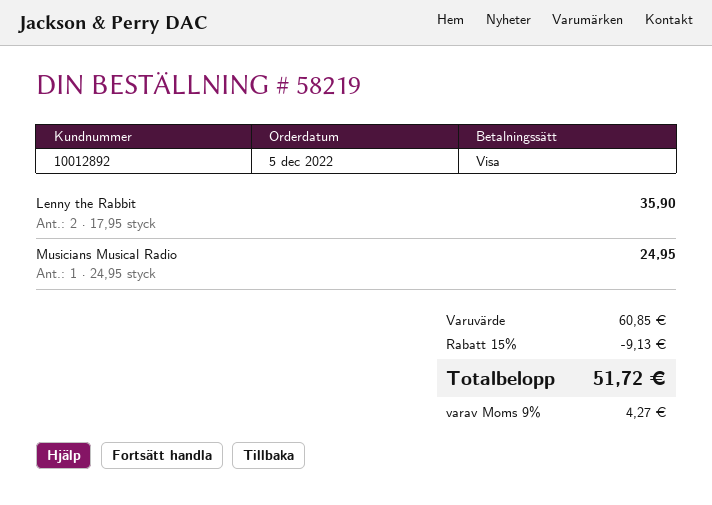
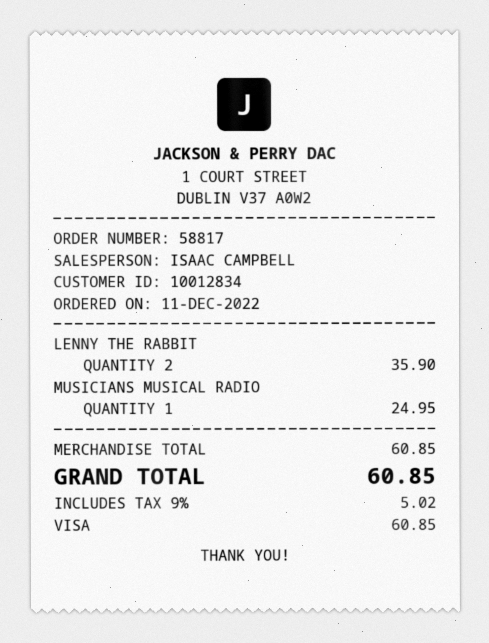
order number: 58219 -> 58817
order date: 2022-12-05 -> 2022-12-11
customer number: 10012892 -> 10012834
discount: 15% = 9.13 -> none
tax: 9% = 4.27 -> 9% = 5.02
total: 51.72 -> 60.85

